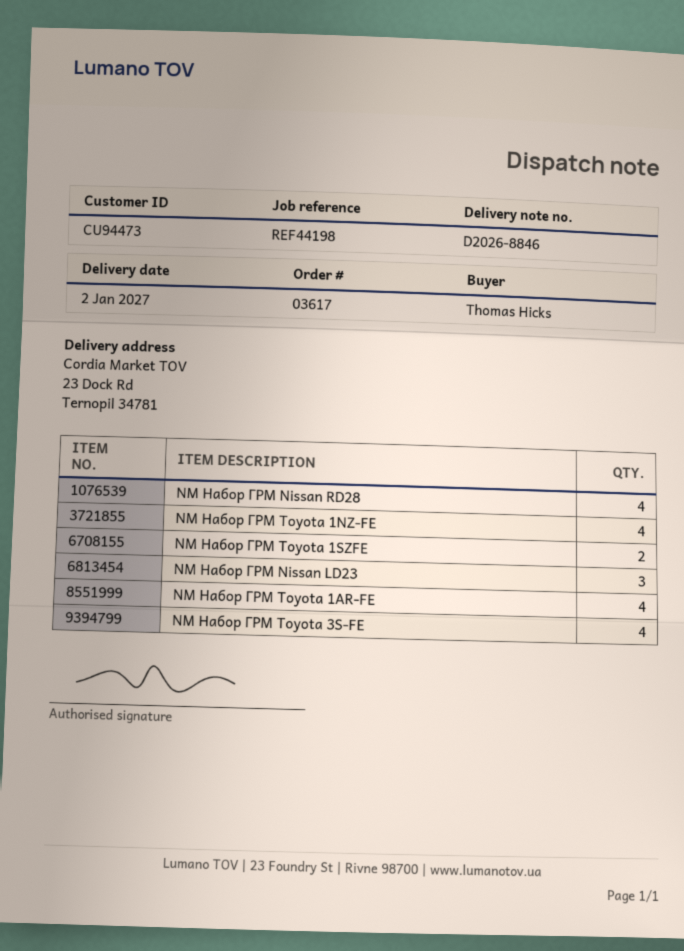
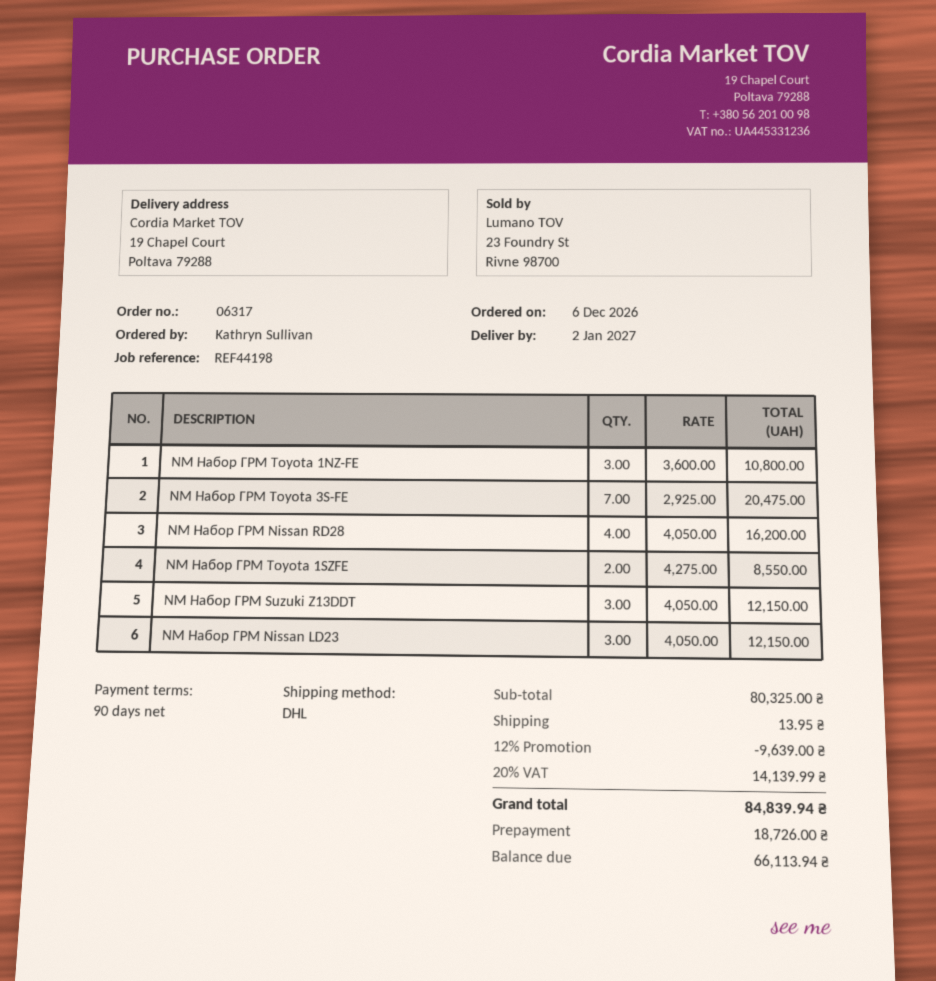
order number: 03617 -> 06317
ordered by: Thomas Hicks -> Kathryn Sullivan
ship to: 23 Dock Rd, Ternopil 34781 -> 19 Chapel Court, Poltava 79288
NM Набор ГРМ Toyota 1NZ-FE: 4 -> 3
NM Набор ГРМ Toyota 1AR-FE: 4 -> none
NM Набор ГРМ Toyota 3S-FE: 4 -> 7
NM Набор ГРМ Suzuki Z13DDT: none -> 3

